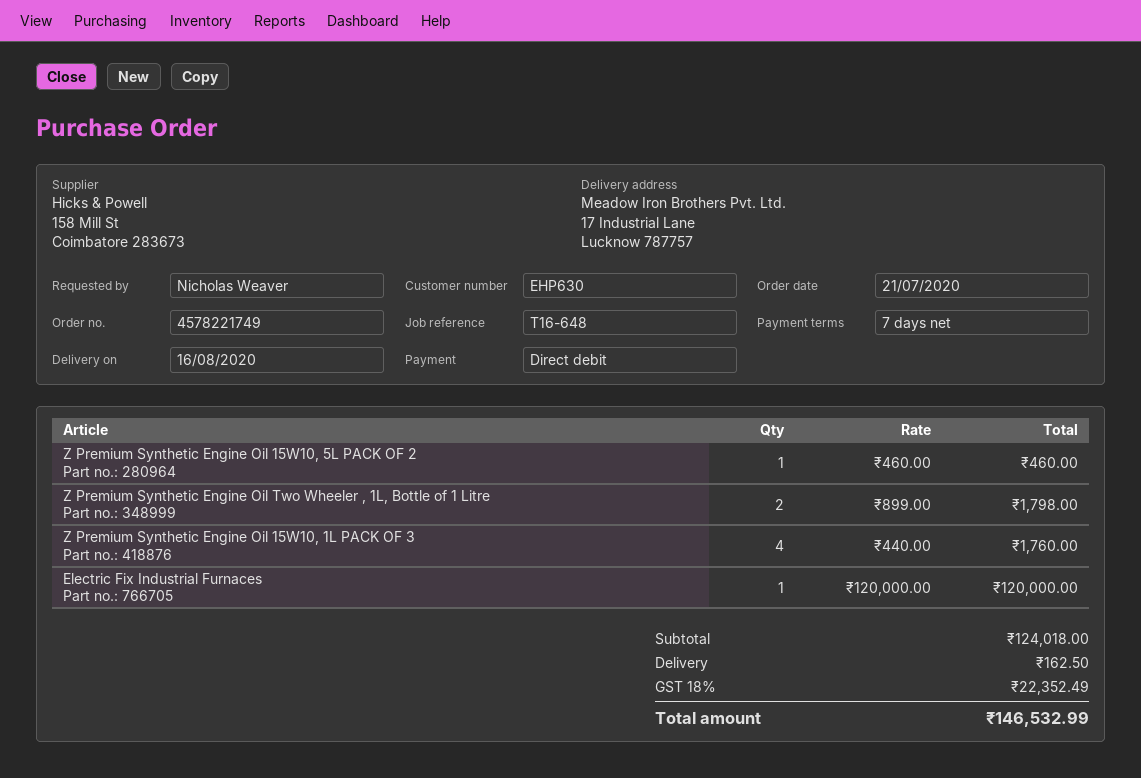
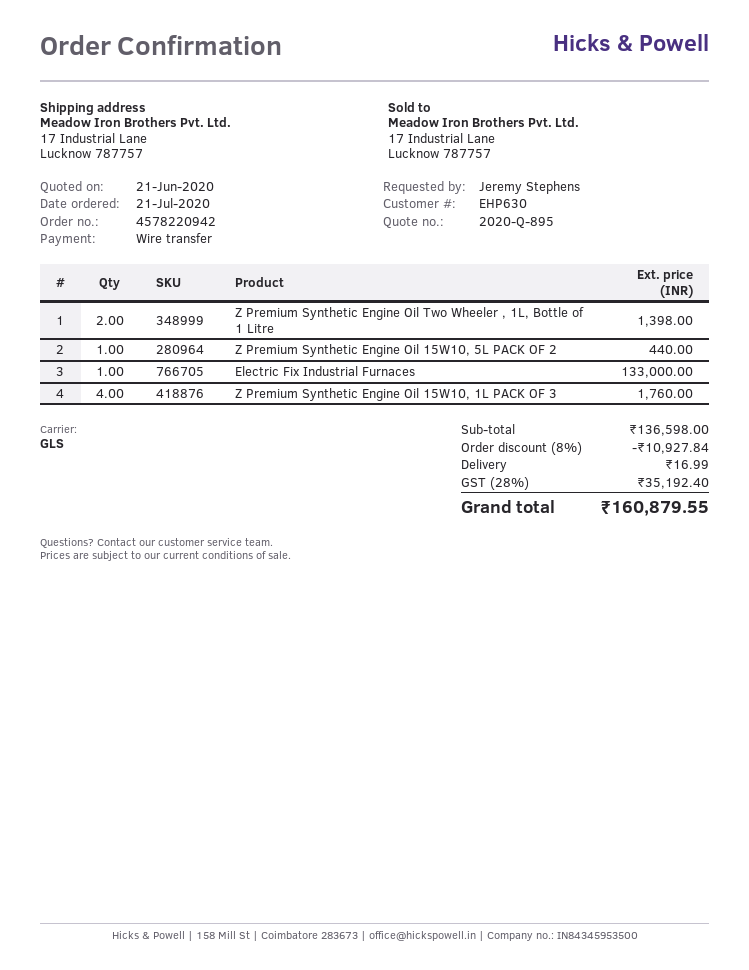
order number: 4578221749 -> 4578220942
ordered by: Nicholas Weaver -> Jeremy Stephens
payment method: direct debit -> bank transfer
Z Premium Synthetic Engine Oil 15W10, 5L PACK OF 2: 1 for 460.00 -> 1 for 440.00
Z Premium Synthetic Engine Oil Two Wheeler , 1L, Bottle of 1 Litre: 2 for 1798.00 -> 2 for 1398.00
Electric Fix Industrial Furnaces: 1 for 120000.00 -> 1 for 133000.00
subtotal: 124018.00 -> 136598.00
discount: none -> 8% = 10927.84
shipping: 162.50 -> 16.99
tax: 18% = 22352.49 -> 28% = 35192.40
total: 146532.99 -> 160879.55

